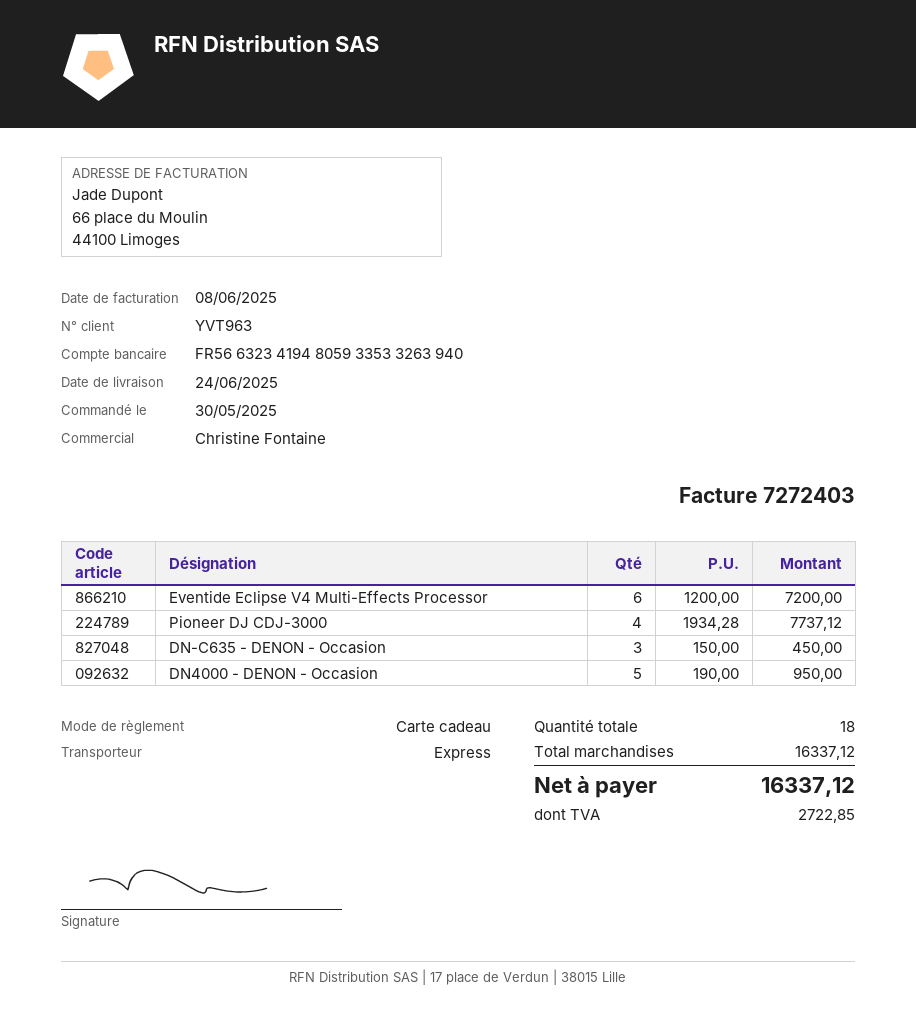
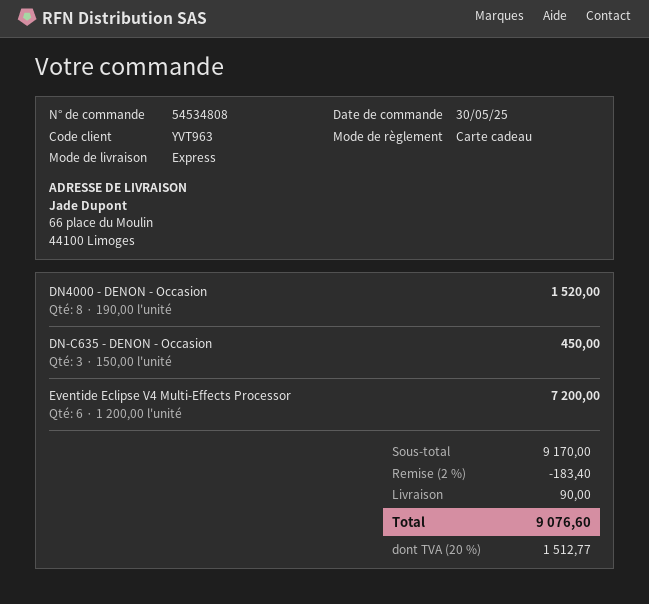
Pioneer DJ CDJ-3000: 4 x 1934.28 = 7737.12 -> none
DN4000 - DENON - Occasion: 5 x 190.00 = 950.00 -> 8 x 190.00 = 1520.00
subtotal: 16337.12 -> 9170.00
discount: none -> 2% = 183.40
shipping: none -> 90.00
tax: 2722.85 -> 1512.77
total: 16337.12 -> 9076.60

